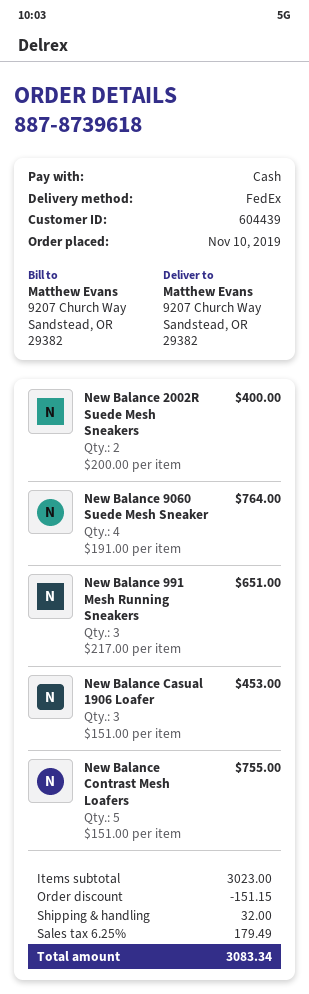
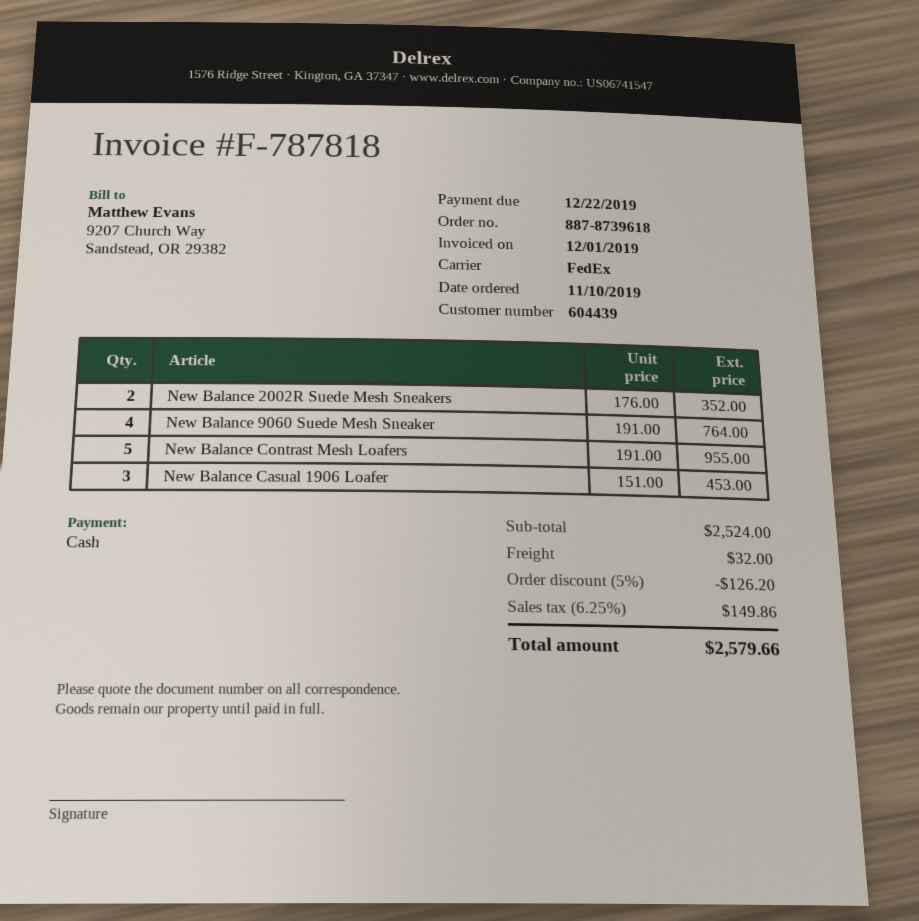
New Balance 2002R Suede Mesh Sneakers: 2 x 200.00 = 400.00 -> 2 x 176.00 = 352.00
New Balance 991 Mesh Running Sneakers: 3 x 217.00 = 651.00 -> none
New Balance Contrast Mesh Loafers: 5 x 151.00 = 755.00 -> 5 x 191.00 = 955.00
subtotal: 3023.00 -> 2524.00
discount: 151.15 -> 126.20
tax: 6.25% = 179.49 -> 6.25% = 149.86
total: 3083.34 -> 2579.66

